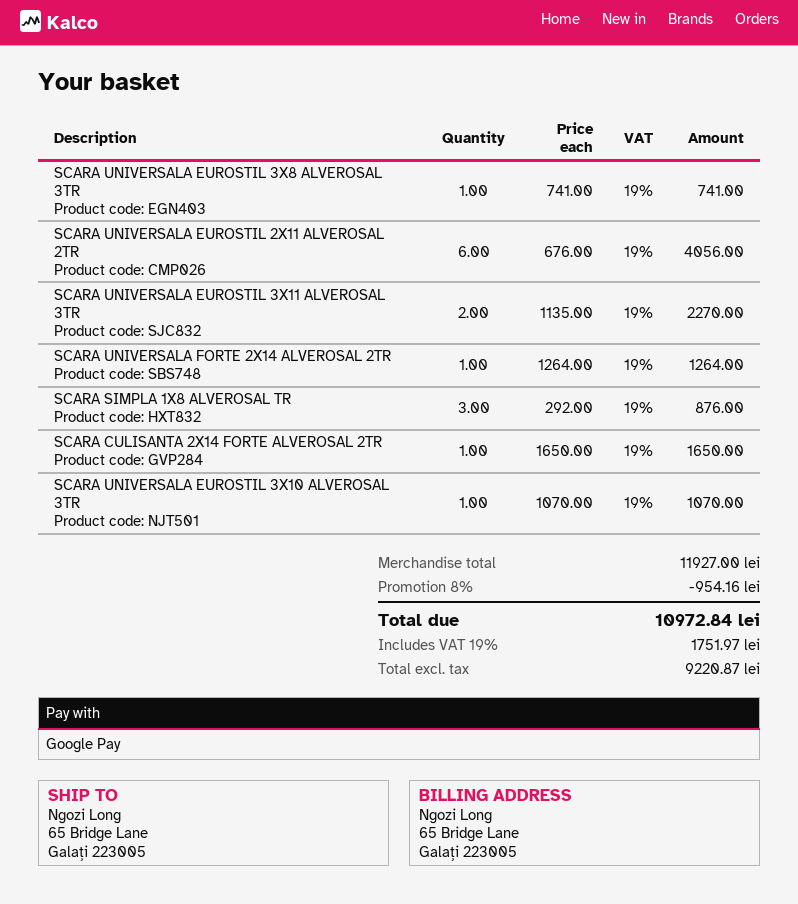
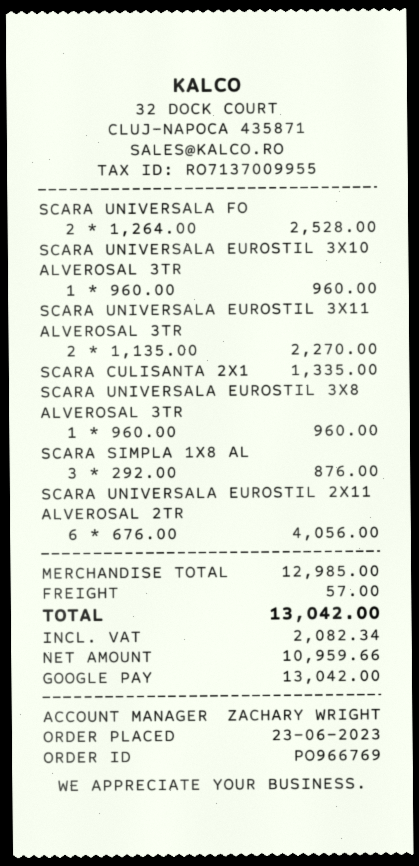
SCARA UNIVERSALA EUROSTIL 3X8 ALVEROSAL 3TR: 1 x 741.00 = 741.00 -> 1 x 960.00 = 960.00
SCARA UNIVERSALA FORTE 2X14 ALVEROSAL 2TR: 1 x 1264.00 = 1264.00 -> 2 x 1264.00 = 2528.00
SCARA CULISANTA 2X14 FORTE ALVEROSAL 2TR: 1 x 1650.00 = 1650.00 -> 1 x 1335.00 = 1335.00
SCARA UNIVERSALA EUROSTIL 3X10 ALVEROSAL 3TR: 1 x 1070.00 = 1070.00 -> 1 x 960.00 = 960.00
subtotal: 11927.00 -> 12985.00
discount: 8% = 954.16 -> none
shipping: none -> 57.00
net: 9220.87 -> 10959.66
tax: 1751.97 -> 2082.34
total: 10972.84 -> 13042.00

